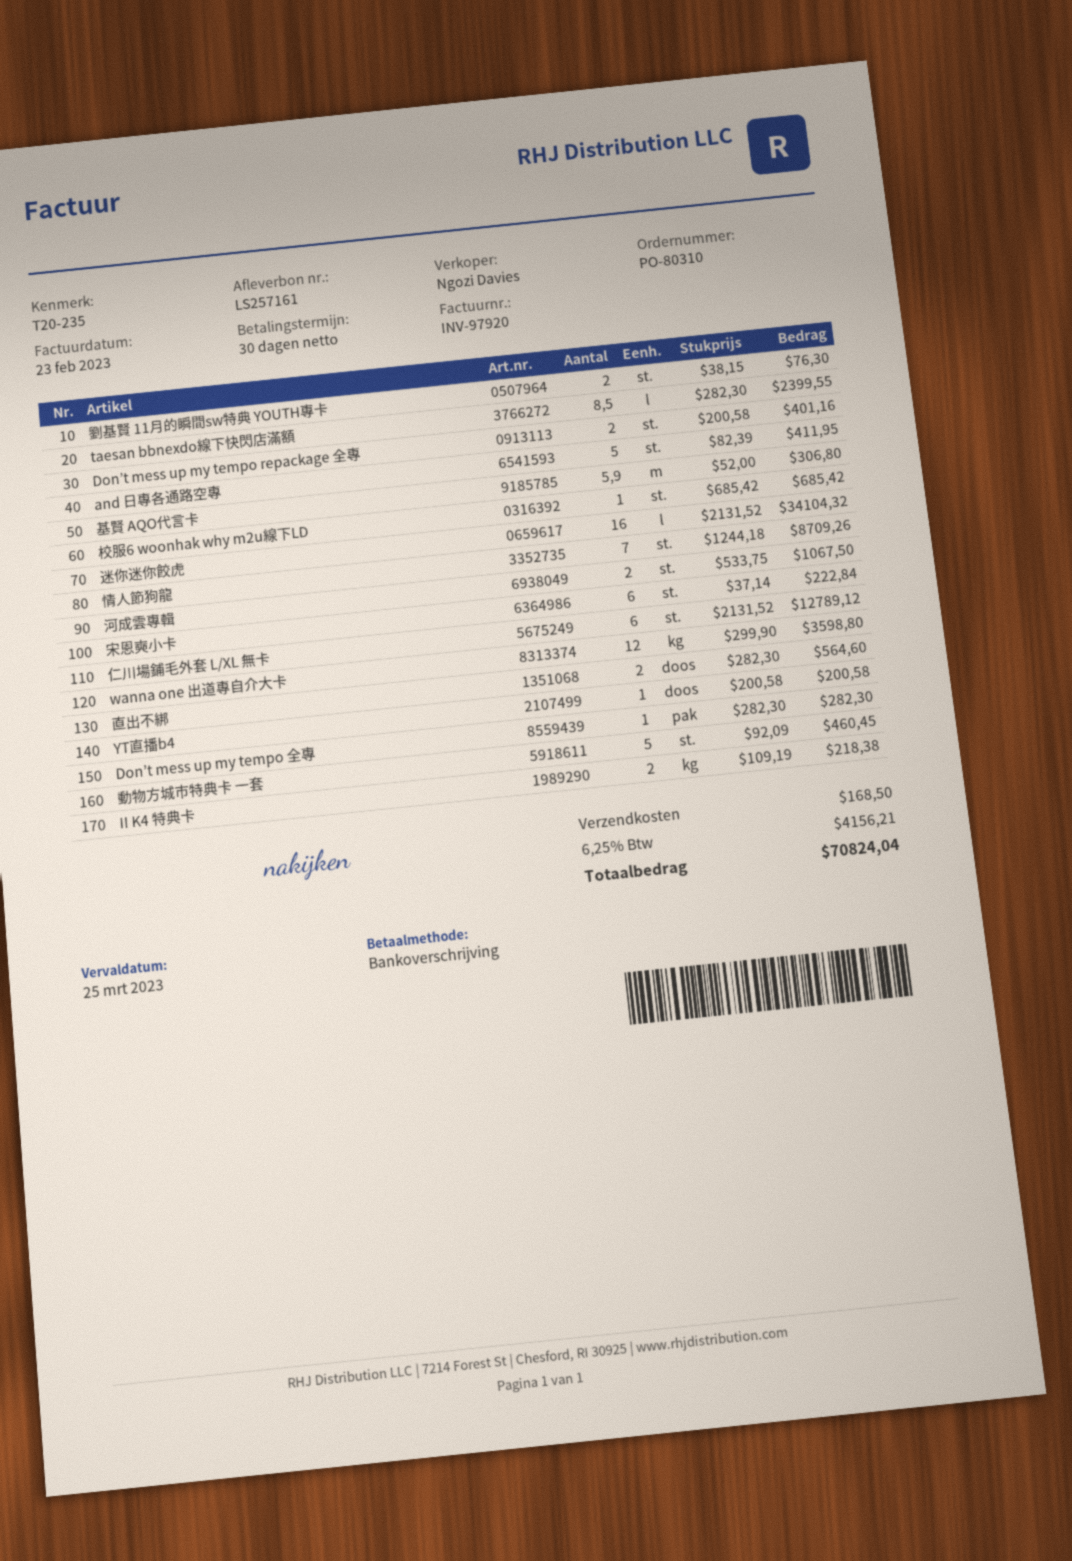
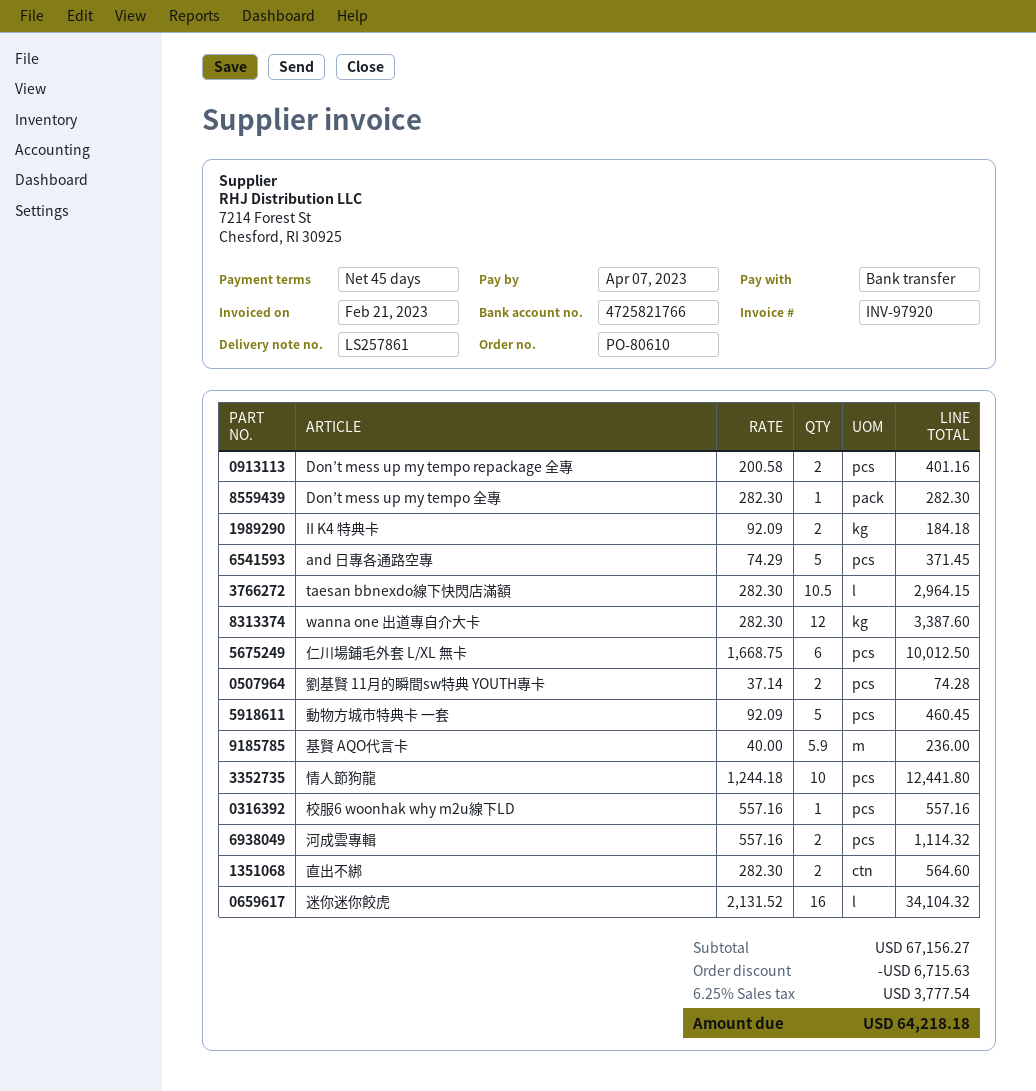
order number: PO-80310 -> PO-80610
delivery note number: LS257161 -> LS257861
invoice date: 2023-02-23 -> 2023-02-21
payment terms: 30 days -> 45 days
due date: 2023-03-25 -> 2023-04-07
劉基賢 11月的瞬間sw特典 YOUTH專卡: 2 x 38.15 = 76.30 -> 2 x 37.14 = 74.28
taesan bbnexdo線下快閃店滿額: 8.5 x 282.30 = 2399.55 -> 10.5 x 282.30 = 2964.15
and 日專各通路空專: 5 x 82.39 = 411.95 -> 5 x 74.29 = 371.45
基賢 AQO代言卡: 5.9 x 52.00 = 306.80 -> 5.9 x 40.00 = 236.00
校服6 woonhak why m2u線下LD: 1 x 685.42 = 685.42 -> 1 x 557.16 = 557.16
情人節狗龍: 7 x 1244.18 = 8709.26 -> 10 x 1244.18 = 12441.80
河成雲專輯: 2 x 533.75 = 1067.50 -> 2 x 557.16 = 1114.32
宋恩奭小卡: 6 x 37.14 = 222.84 -> none
仁川場鋪毛外套 L/XL 無卡: 6 x 2131.52 = 12789.12 -> 6 x 1668.75 = 10012.50
wanna one 出道專自介大卡: 12 x 299.90 = 3598.80 -> 12 x 282.30 = 3387.60
YT直播b4: 1 x 200.58 = 200.58 -> none
II K4 特典卡: 2 x 109.19 = 218.38 -> 2 x 92.09 = 184.18
discount: none -> 6715.63
shipping: 168.50 -> none
tax: 6.25% = 4156.21 -> 6.25% = 3777.54
total: 70824.04 -> 64218.18

